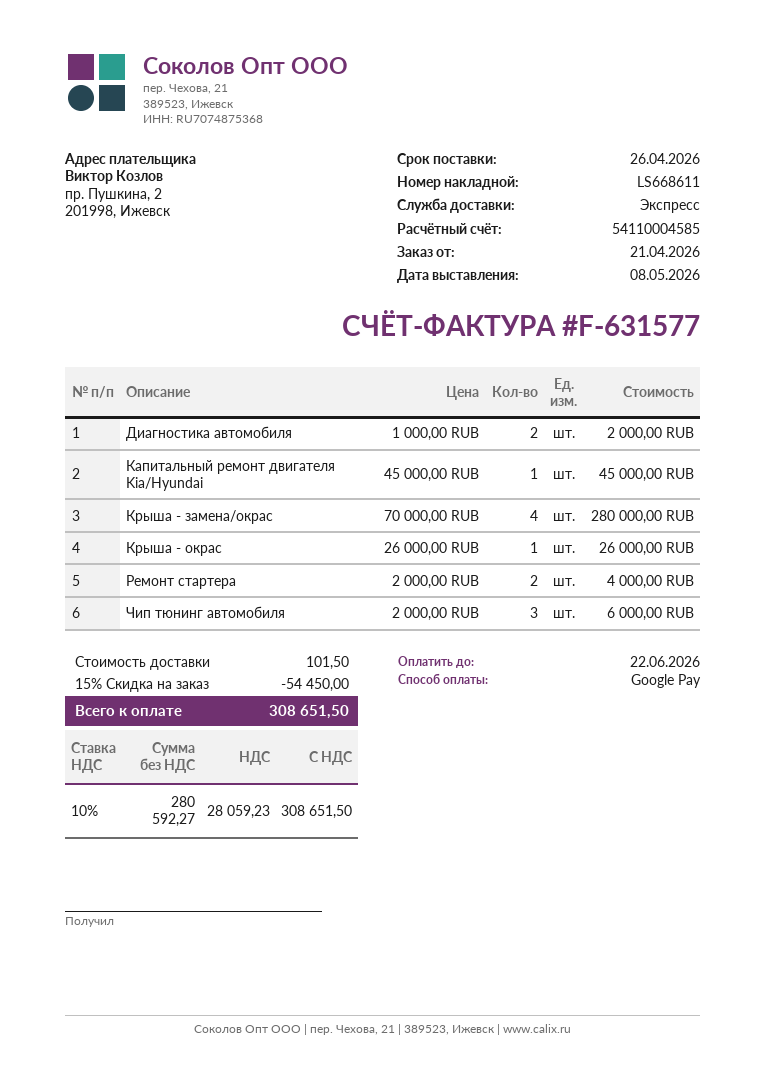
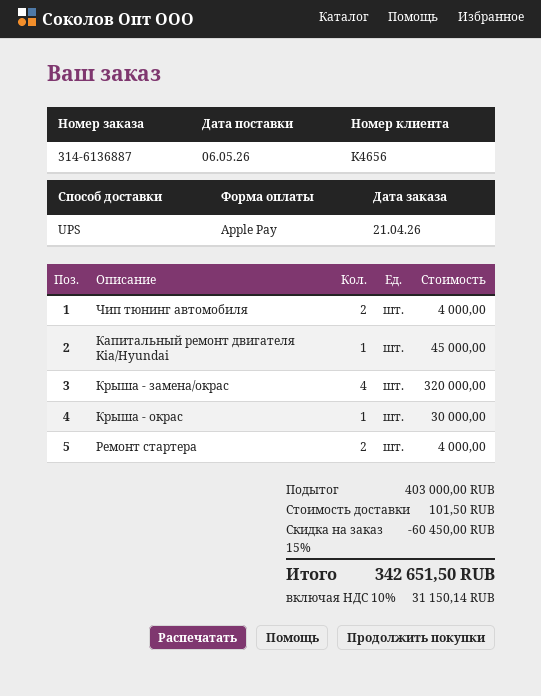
delivery date: 2026-04-26 -> 2026-05-06
payment method: Google Pay -> Apple Pay
shipping method: express -> UPS
Диагностика автомобиля: 2 for 2000.00 -> none
Крыша - замена/окрас: 4 for 280000.00 -> 4 for 320000.00
Крыша - окрас: 1 for 26000.00 -> 1 for 30000.00
Чип тюнинг автомобиля: 3 for 6000.00 -> 2 for 4000.00
discount: 15% = 54450.00 -> 15% = 60450.00
tax: 10% = 28059.23 -> 10% = 31150.14
total: 308651.50 -> 342651.50

